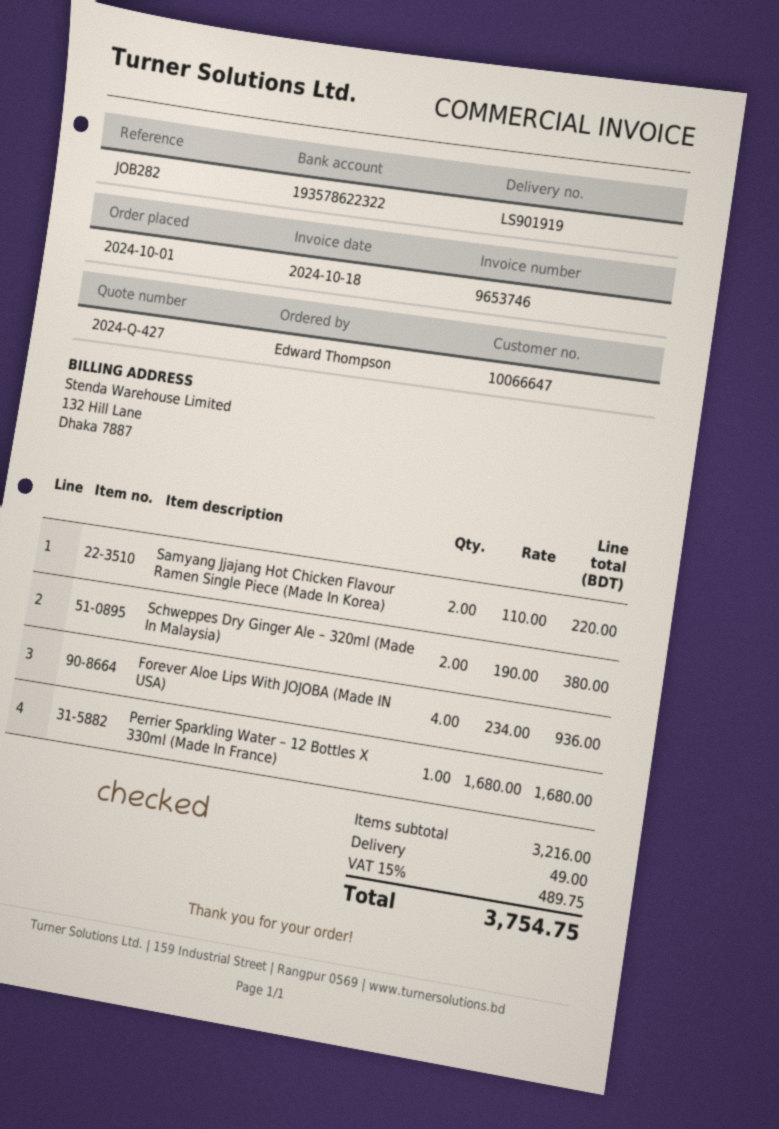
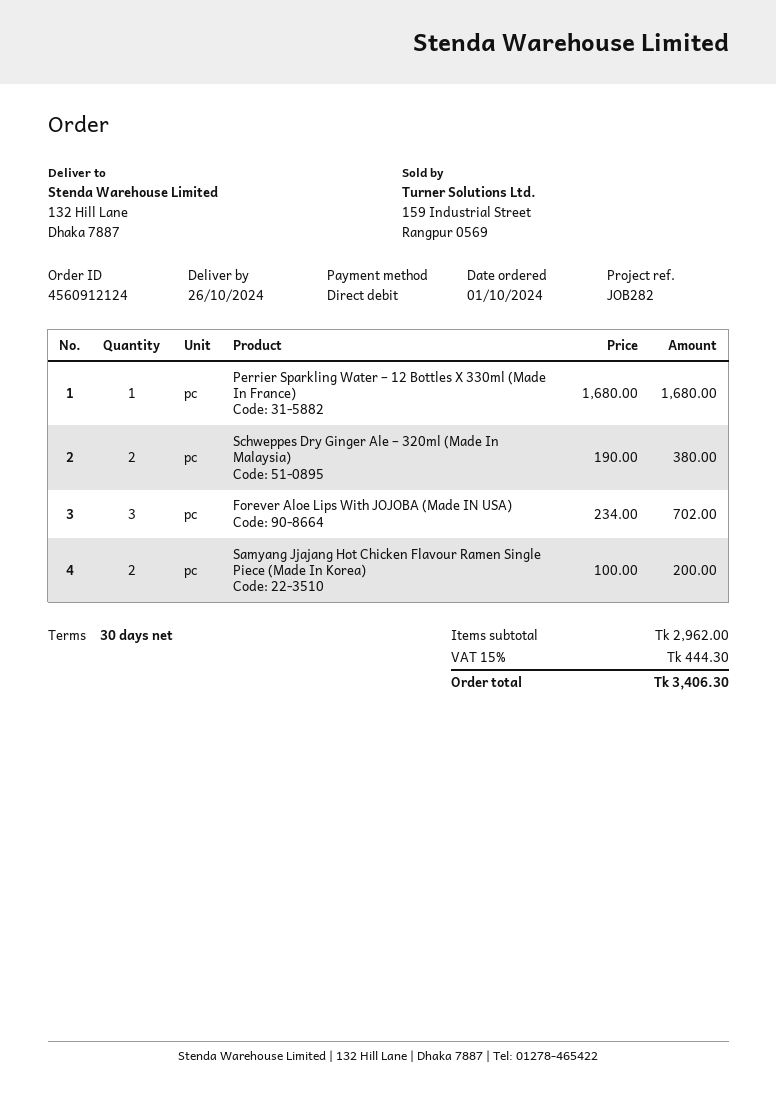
Samyang Jjajang Hot Chicken Flavour Ramen Single Piece (Made In Korea): 2 x 110.00 = 220.00 -> 2 x 100.00 = 200.00
Forever Aloe Lips With JOJOBA (Made IN USA): 4 x 234.00 = 936.00 -> 3 x 234.00 = 702.00
subtotal: 3216.00 -> 2962.00
shipping: 49.00 -> none
tax: 15% = 489.75 -> 15% = 444.30
total: 3754.75 -> 3406.30

